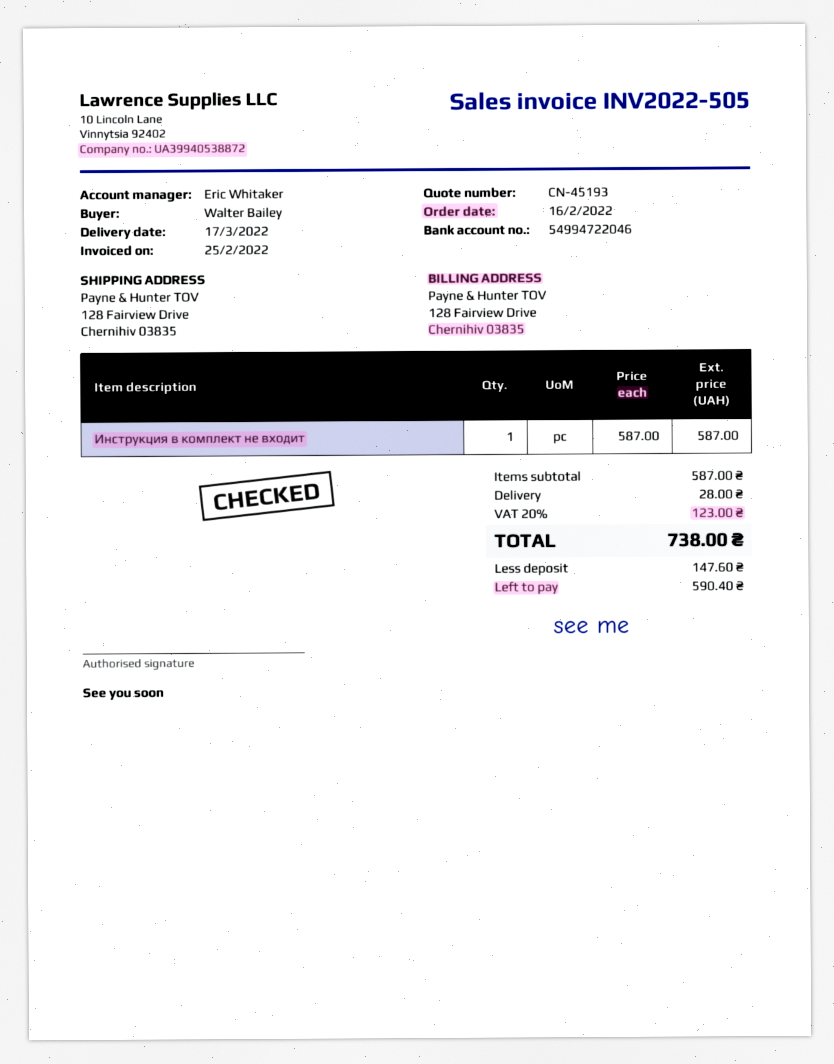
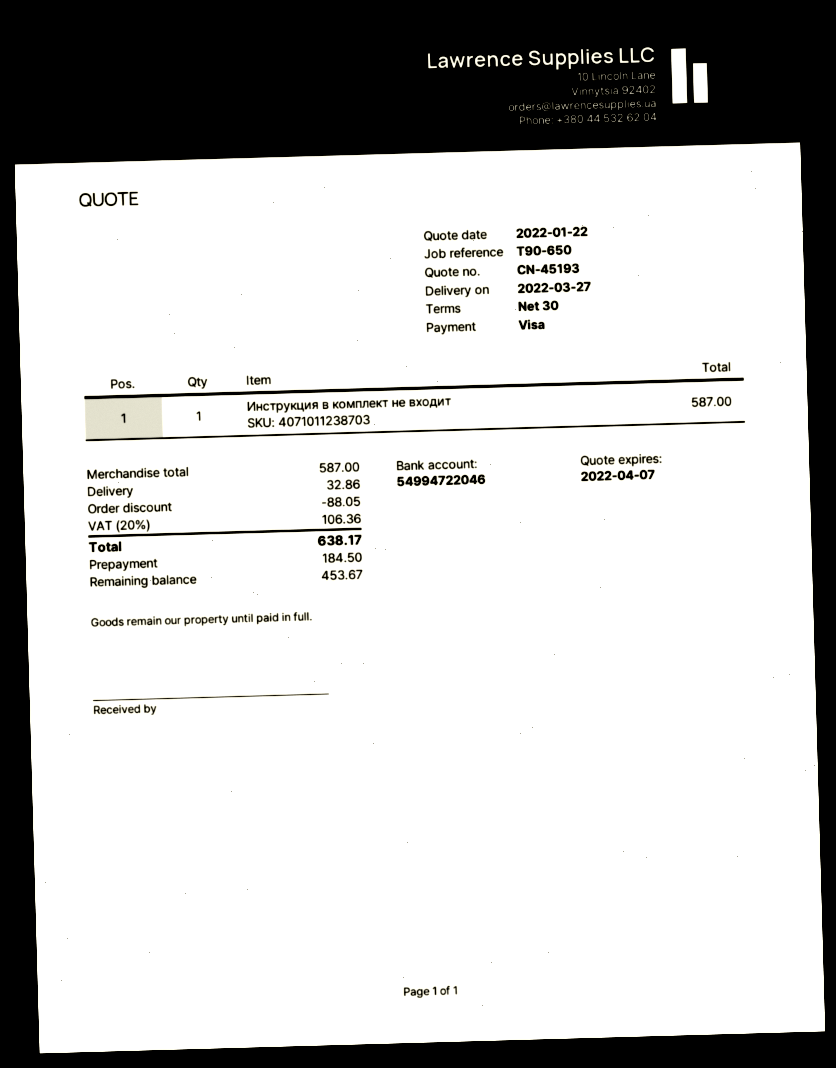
delivery date: 2022-03-17 -> 2022-03-27
discount: none -> 88.05
shipping: 28.00 -> 32.86
tax: 20% = 123.00 -> 20% = 106.36
total: 738.00 -> 638.17
deposit: 147.60 -> 184.50
balance: 590.40 -> 453.67

